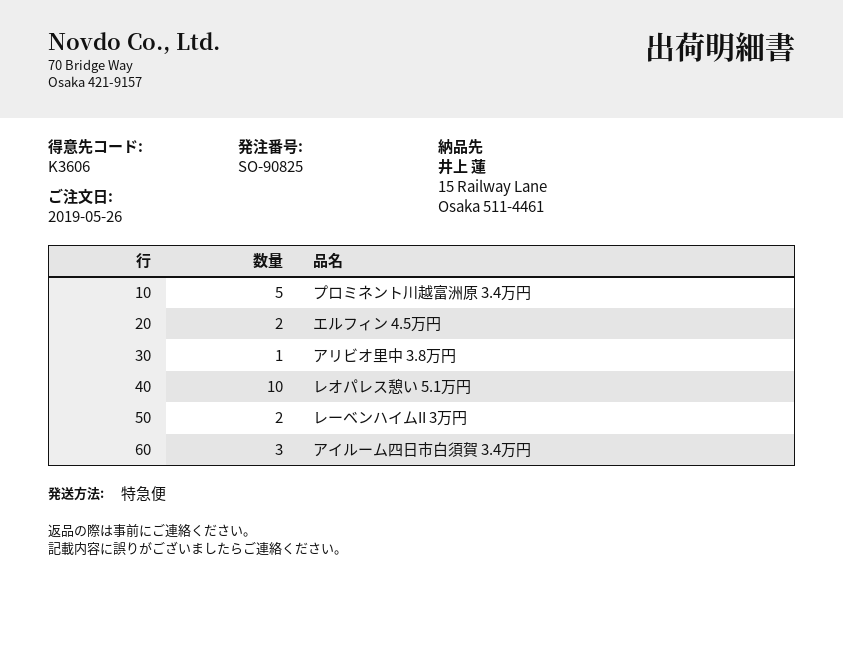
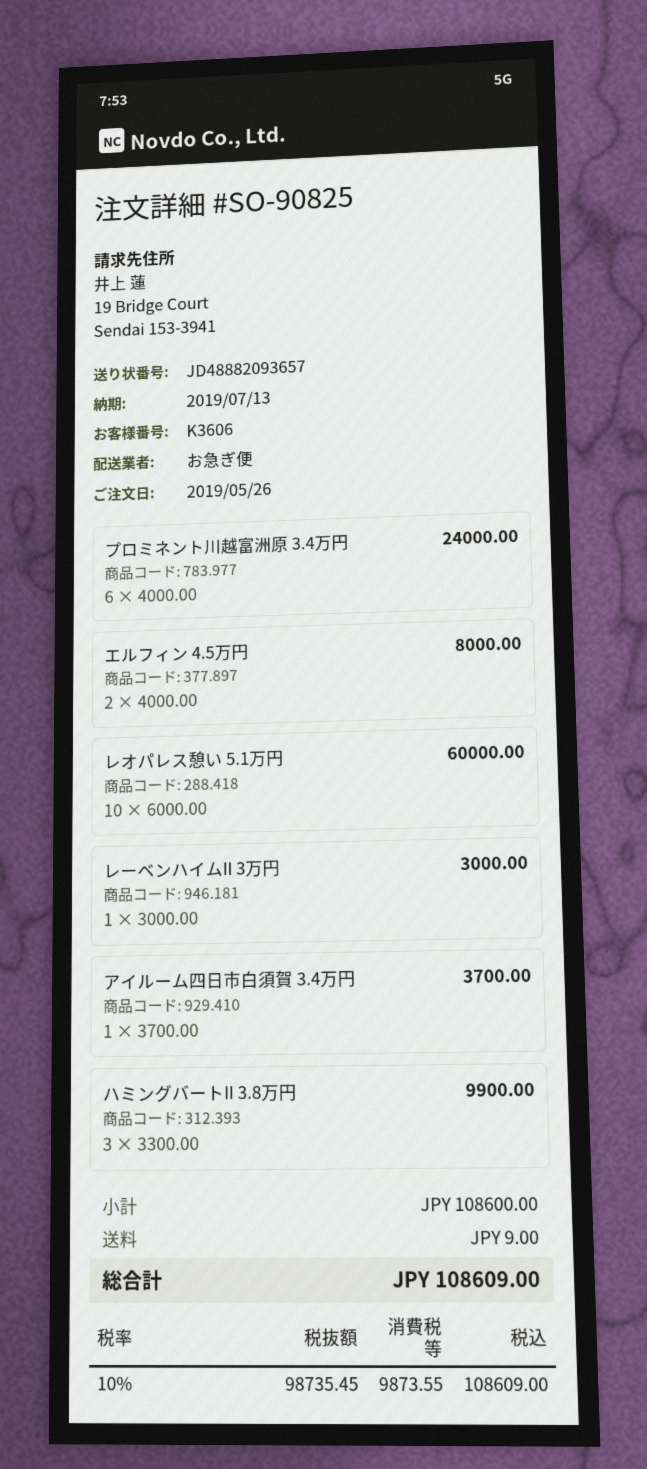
プロミネント川越富洲原 3.4万円: 5 -> 6
アリビオ里中 3.8万円: 1 -> none
レーベンハイムII 3万円: 2 -> 1
アイルーム四日市白須賀 3.4万円: 3 -> 1
ハミングバートII 3.8万円: none -> 3

